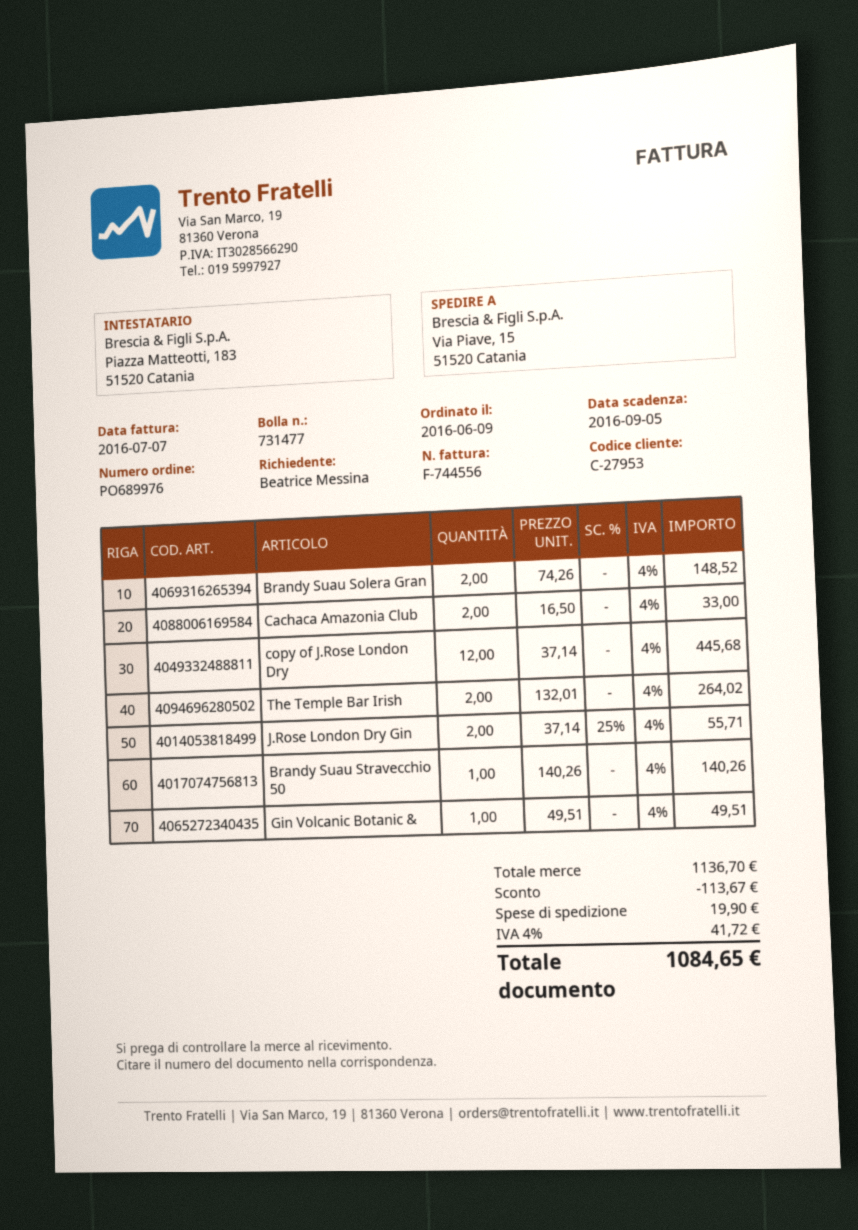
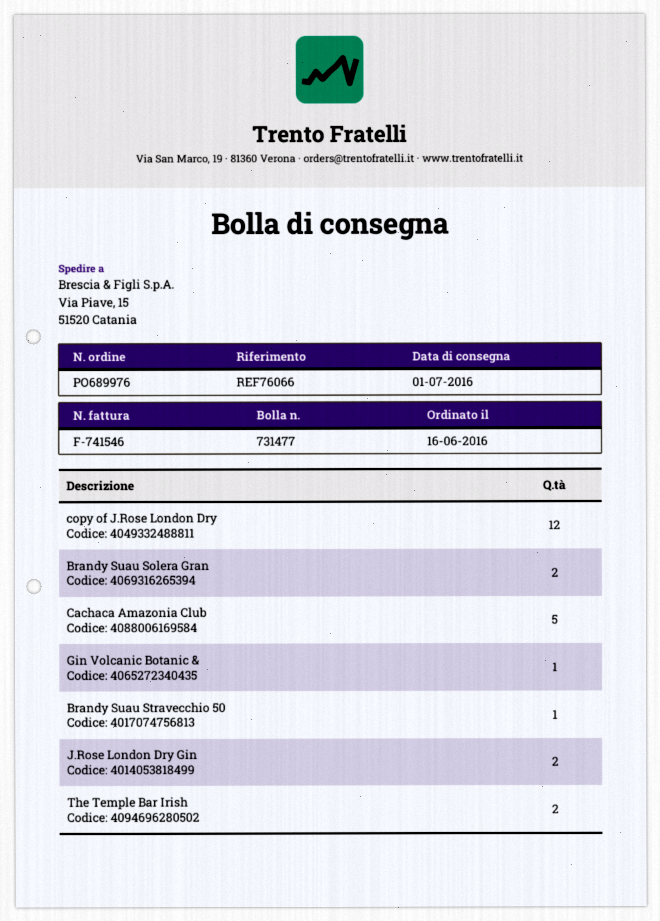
order date: 2016-06-09 -> 2016-06-16
invoice number: F-744556 -> F-741546
Cachaca Amazonia Club: 2 -> 5

